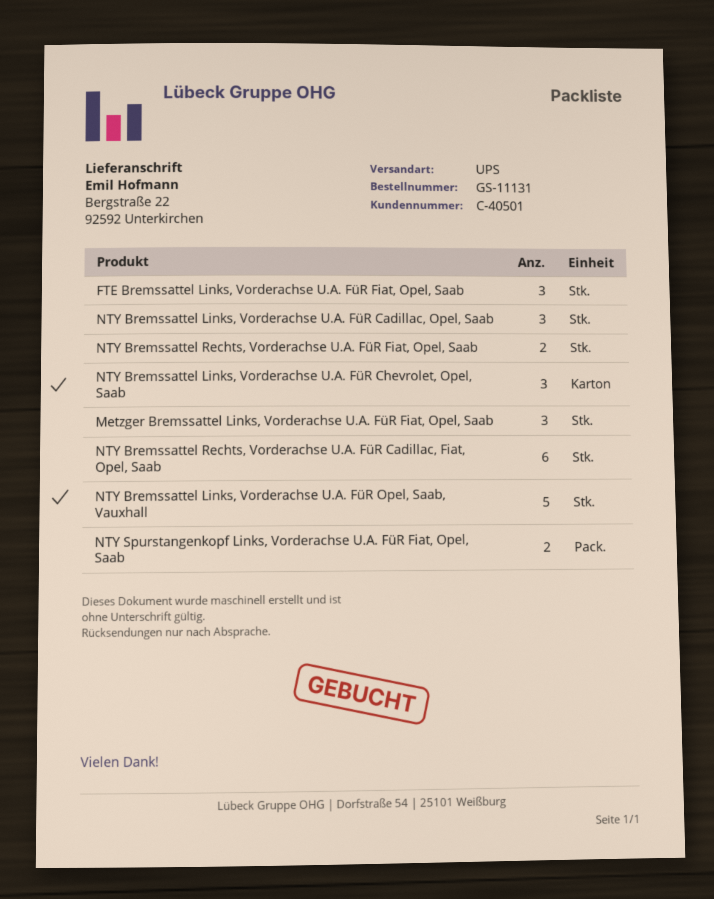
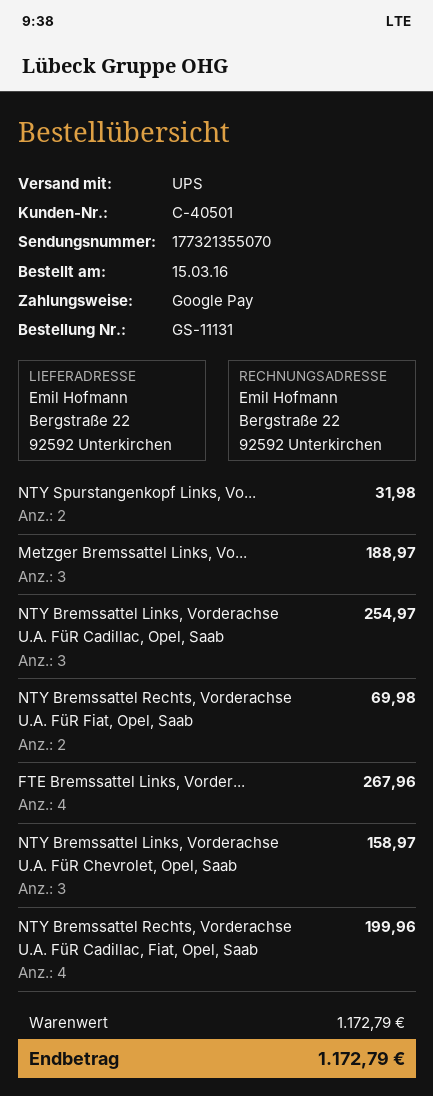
FTE Bremssattel Links, Vorderachse U.A. FüR Fiat, Opel, Saab: 3 -> 4
NTY Bremssattel Rechts, Vorderachse U.A. FüR Cadillac, Fiat, Opel, Saab: 6 -> 4
NTY Bremssattel Links, Vorderachse U.A. FüR Opel, Saab, Vauxhall: 5 -> none

